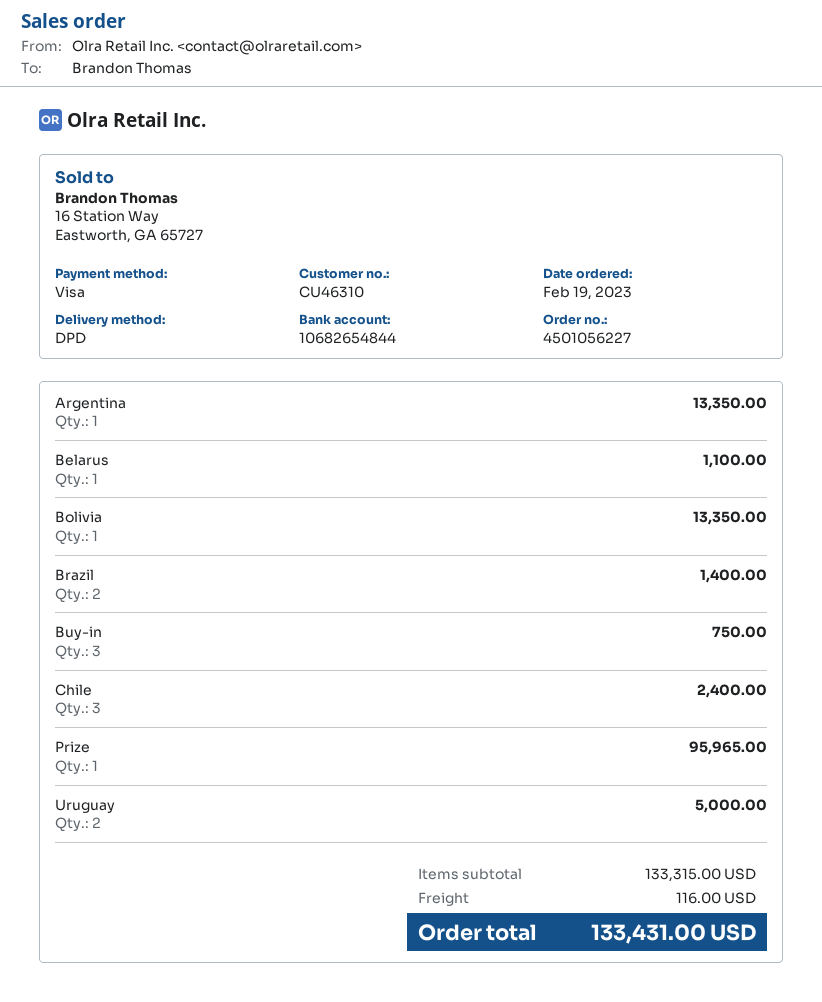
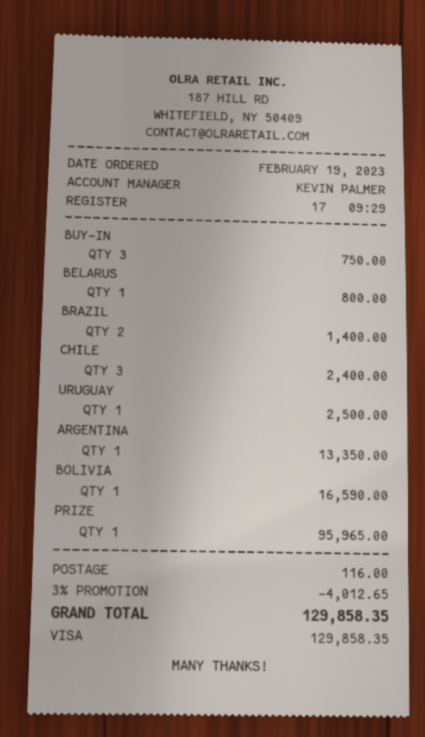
Belarus: 1 for 1100.00 -> 1 for 800.00
Bolivia: 1 for 13350.00 -> 1 for 16590.00
Uruguay: 2 for 5000.00 -> 1 for 2500.00
discount: none -> 3% = 4012.65
total: 133431.00 -> 129858.35

